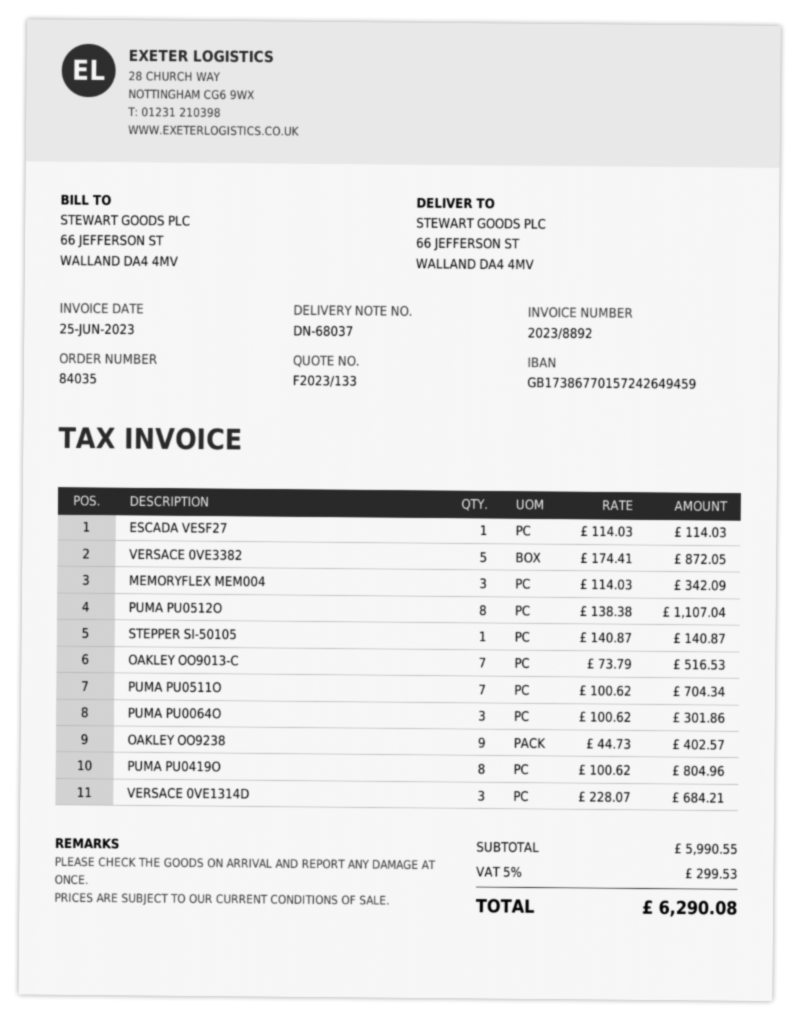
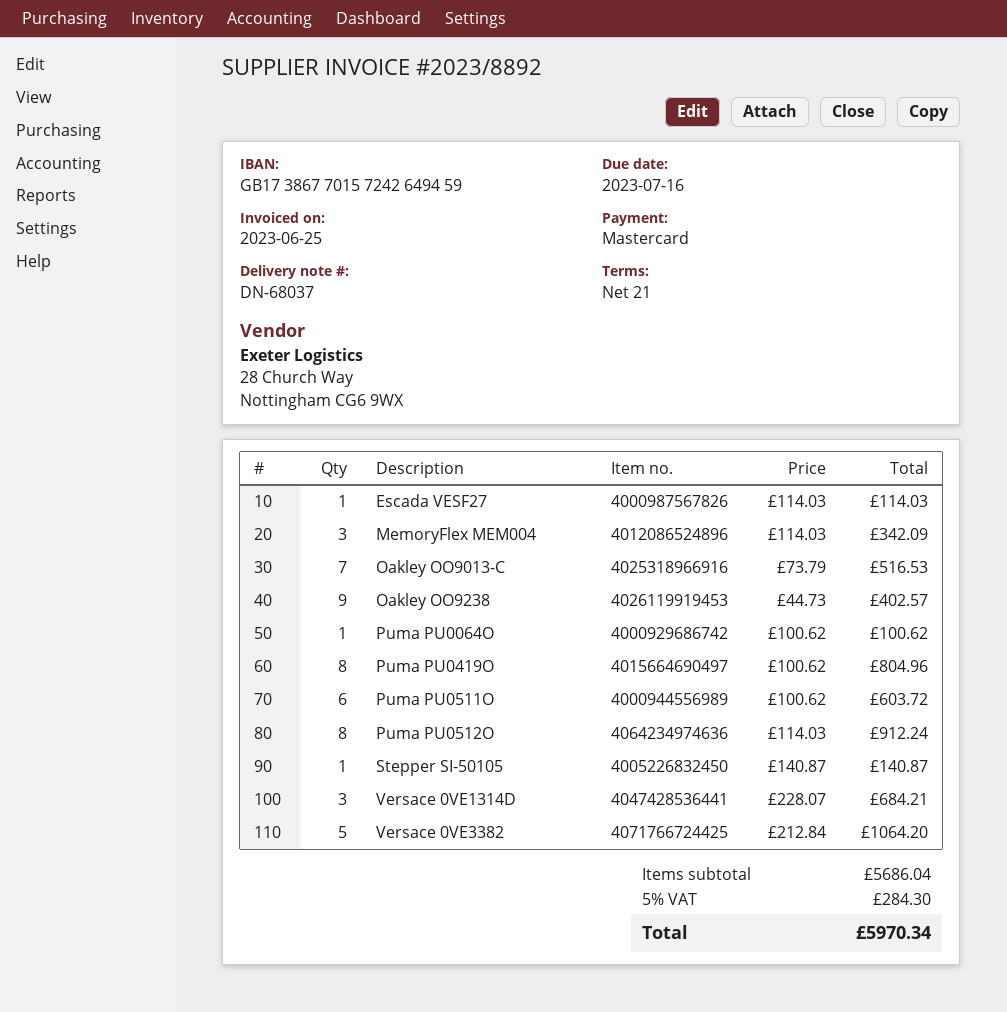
VERSACE 0VE3382: 5 x 174.41 = 872.05 -> 5 x 212.84 = 1064.20
PUMA PU0512O: 8 x 138.38 = 1107.04 -> 8 x 114.03 = 912.24
PUMA PU0511O: 7 x 100.62 = 704.34 -> 6 x 100.62 = 603.72
PUMA PU0064O: 3 x 100.62 = 301.86 -> 1 x 100.62 = 100.62
subtotal: 5990.55 -> 5686.04
tax: 5% = 299.53 -> 5% = 284.30
total: 6290.08 -> 5970.34

